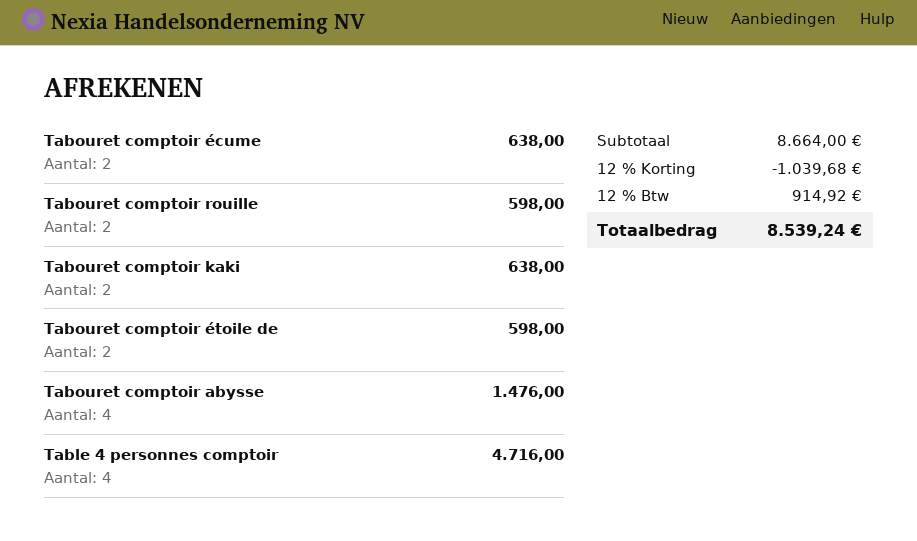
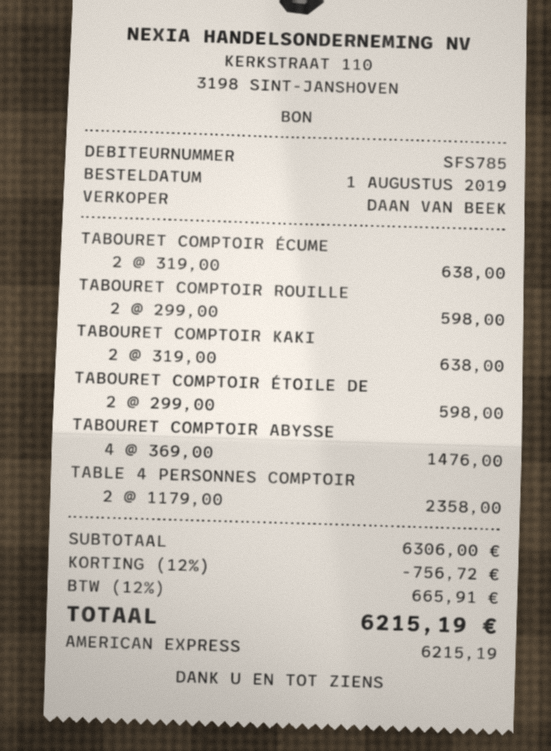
Table 4 personnes comptoir: 4 for 4716.00 -> 2 for 2358.00
subtotal: 8664.00 -> 6306.00
discount: 12% = 1039.68 -> 12% = 756.72
tax: 12% = 914.92 -> 12% = 665.91
total: 8539.24 -> 6215.19

